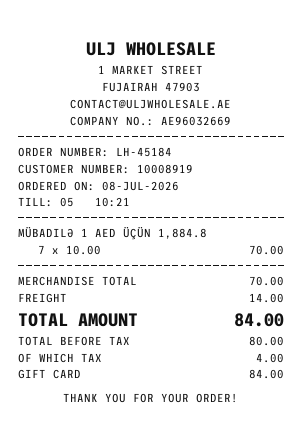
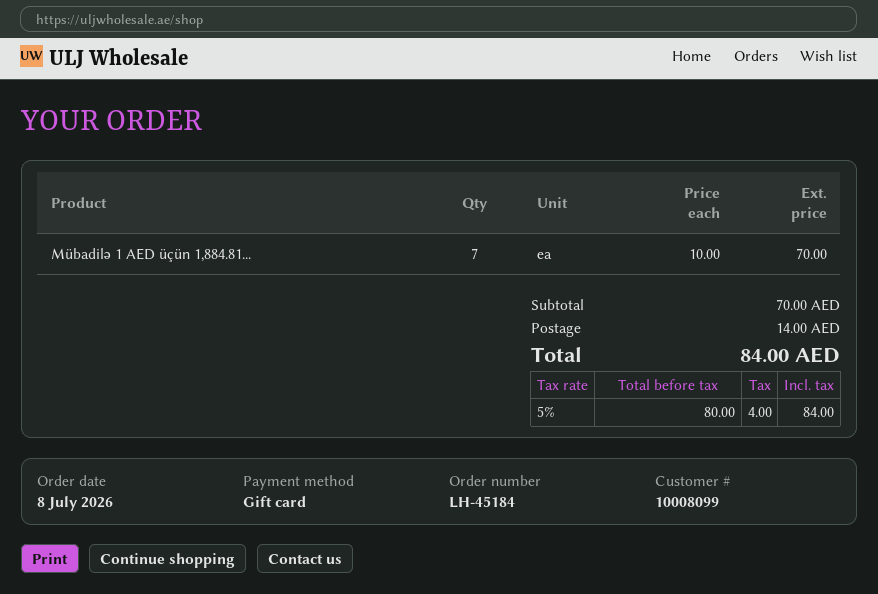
customer number: 10008919 -> 10008099

